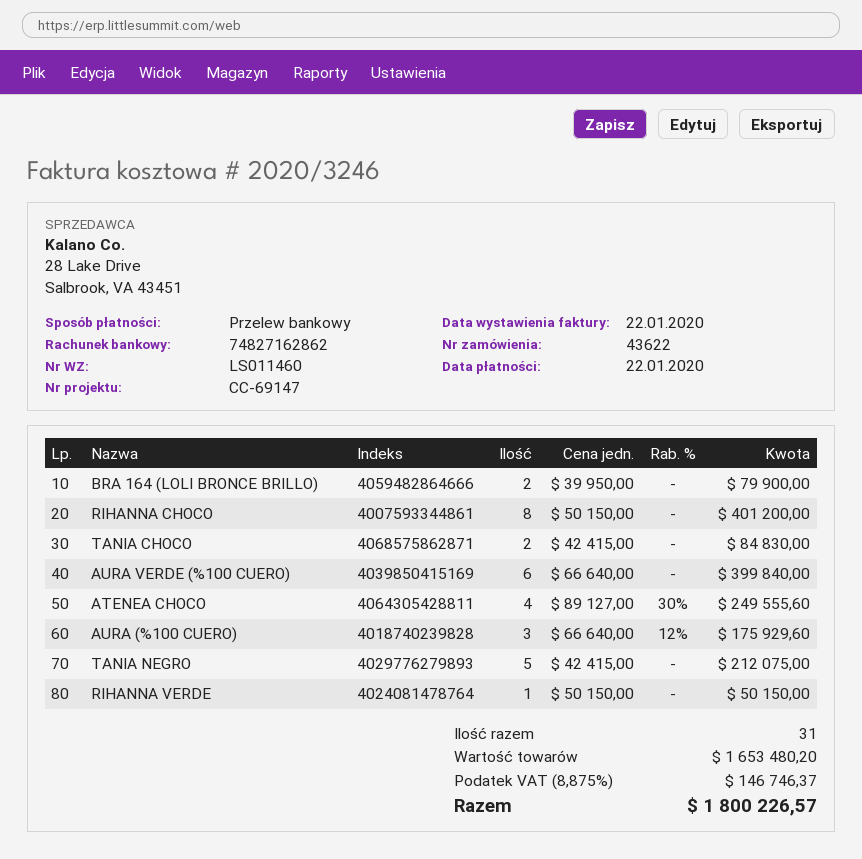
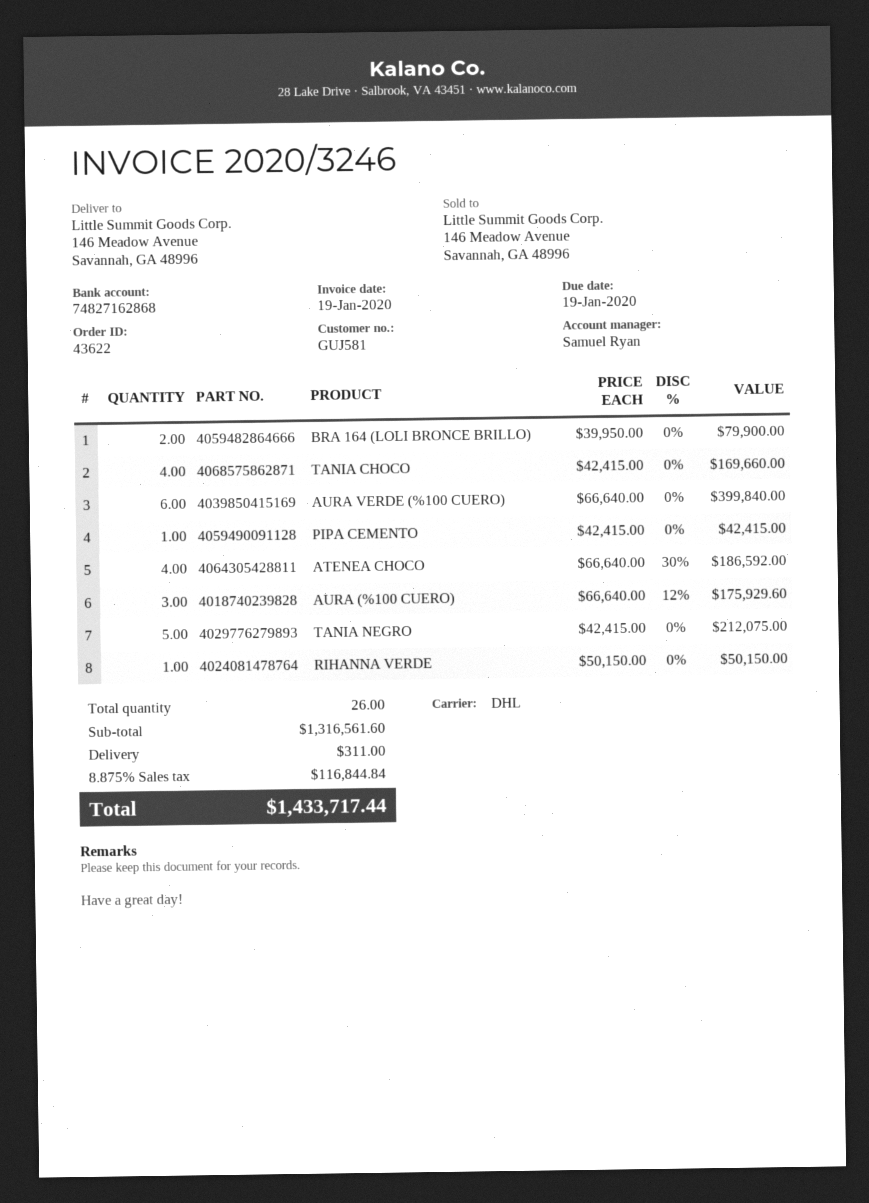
invoice date: 2020-01-22 -> 2020-01-19
due date: 2020-01-22 -> 2020-01-19
bank account: 74827162862 -> 74827162868
RIHANNA CHOCO: 8 x 50150.00 = 401200.00 -> none
TANIA CHOCO: 2 x 42415.00 = 84830.00 -> 4 x 42415.00 = 169660.00
ATENEA CHOCO: 4 x 89127.00 - 30% = 249555.60 -> 4 x 66640.00 - 30% = 186592.00
PIPA CEMENTO: none -> 1 x 42415.00 = 42415.00
total quantity: 31 -> 26
subtotal: 1653480.20 -> 1316561.60
shipping: none -> 311.00
tax: 8.875% = 146746.37 -> 8.875% = 116844.84
total: 1800226.57 -> 1433717.44

